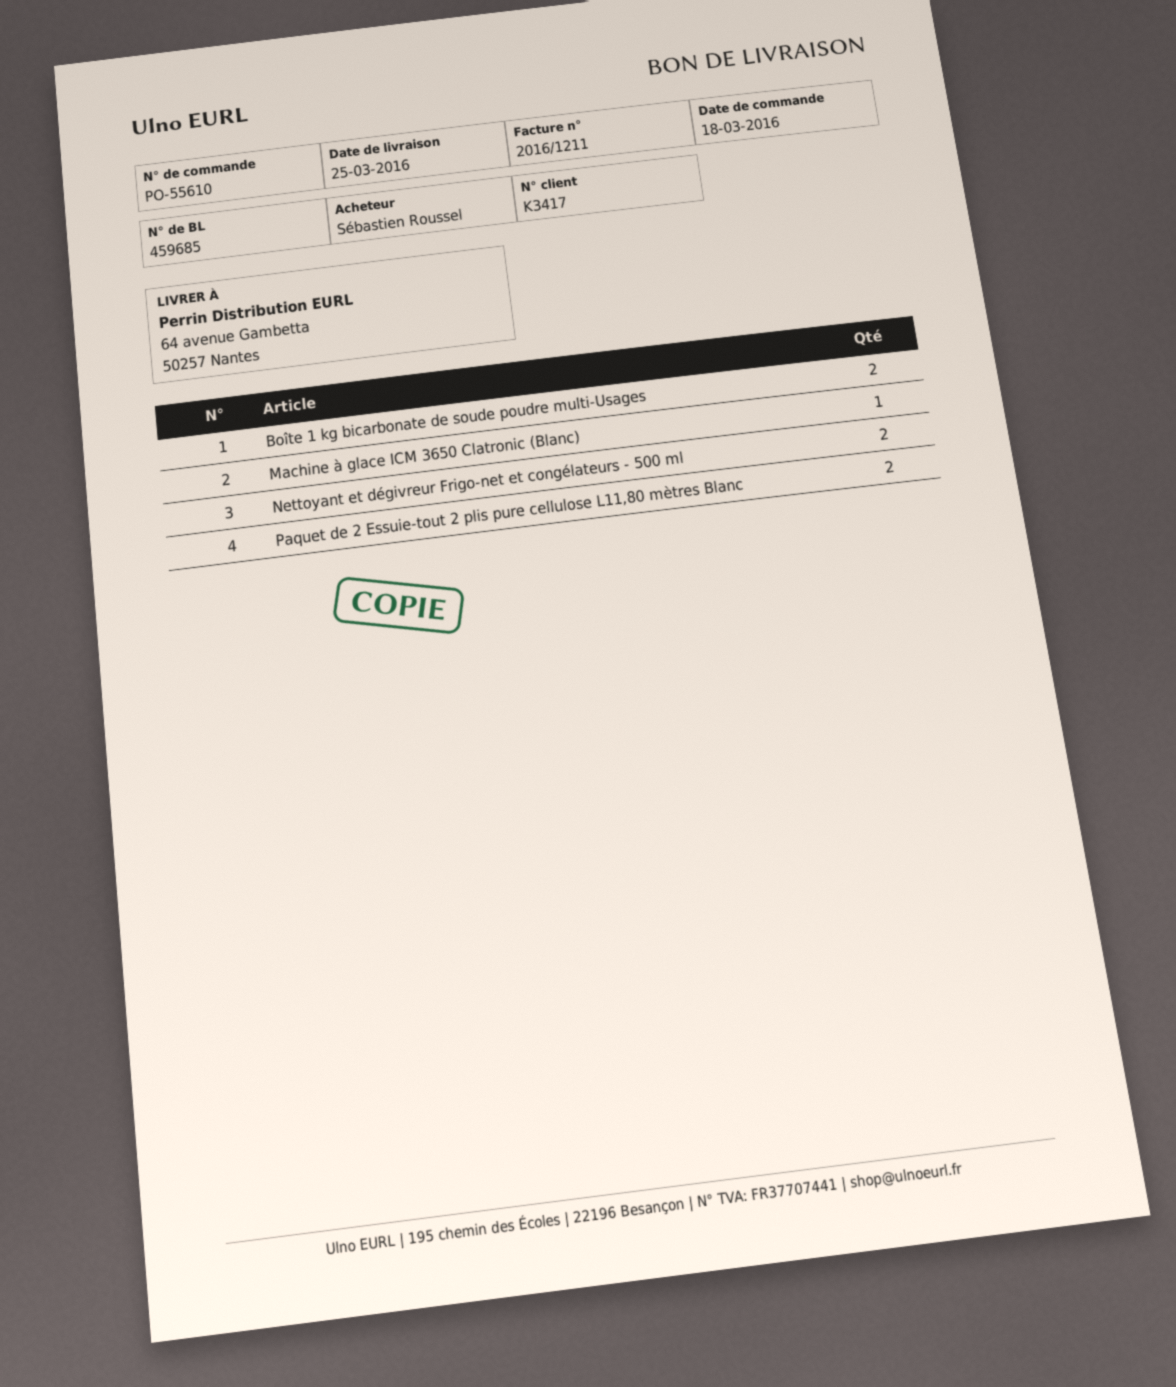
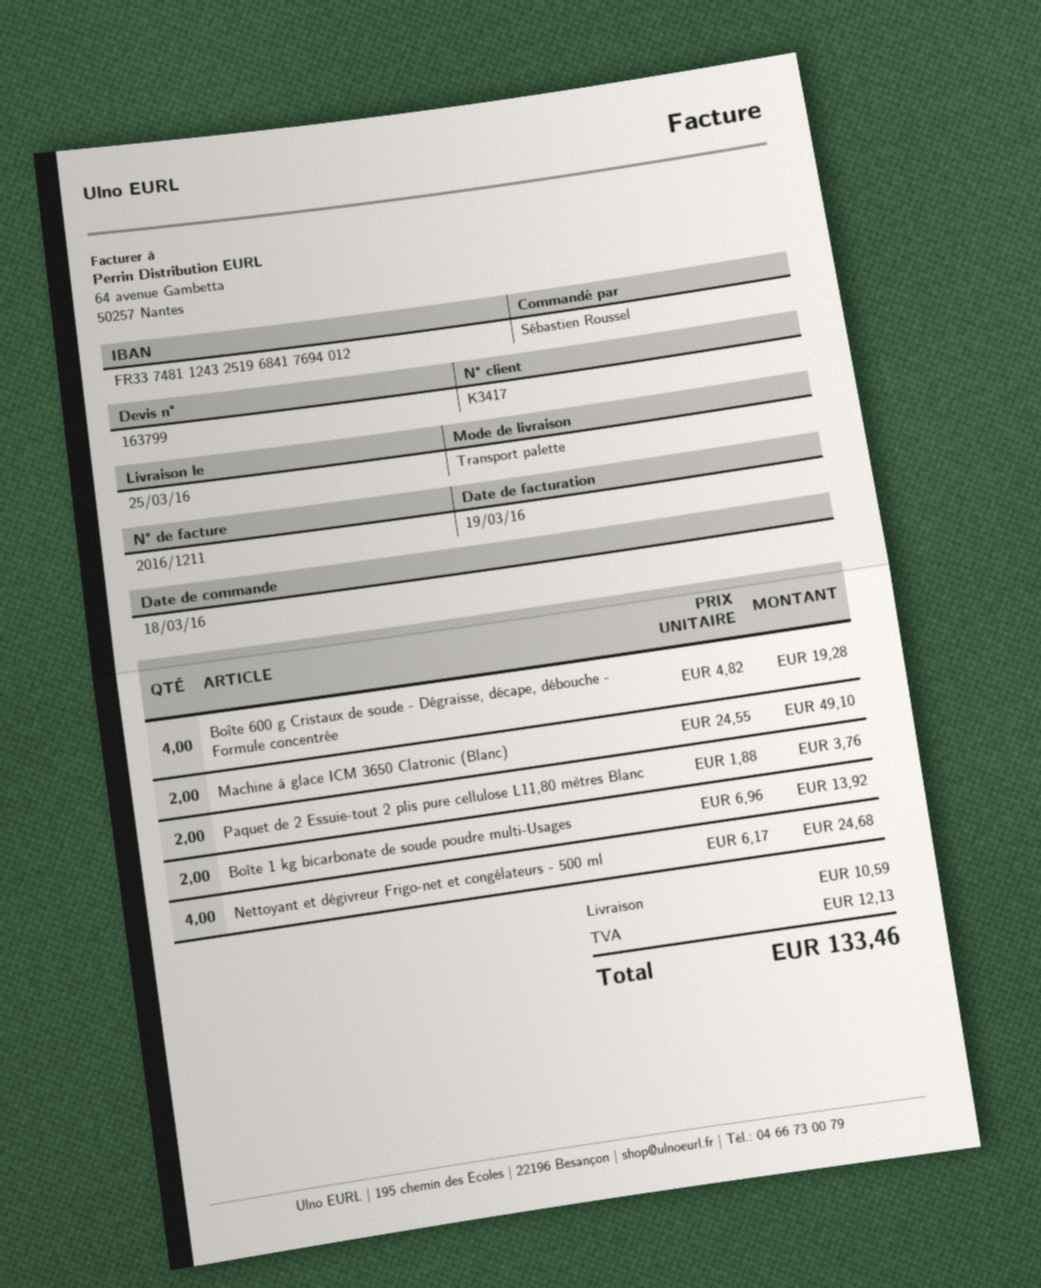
Machine à glace ICM 3650 Clatronic (Blanc): 1 -> 2
Nettoyant et dégivreur Frigo-net et congélateurs - 500 ml: 2 -> 4
Boîte 600 g Cristaux de soude - Dégraisse, décape, débouche - Formule concentrée: none -> 4

